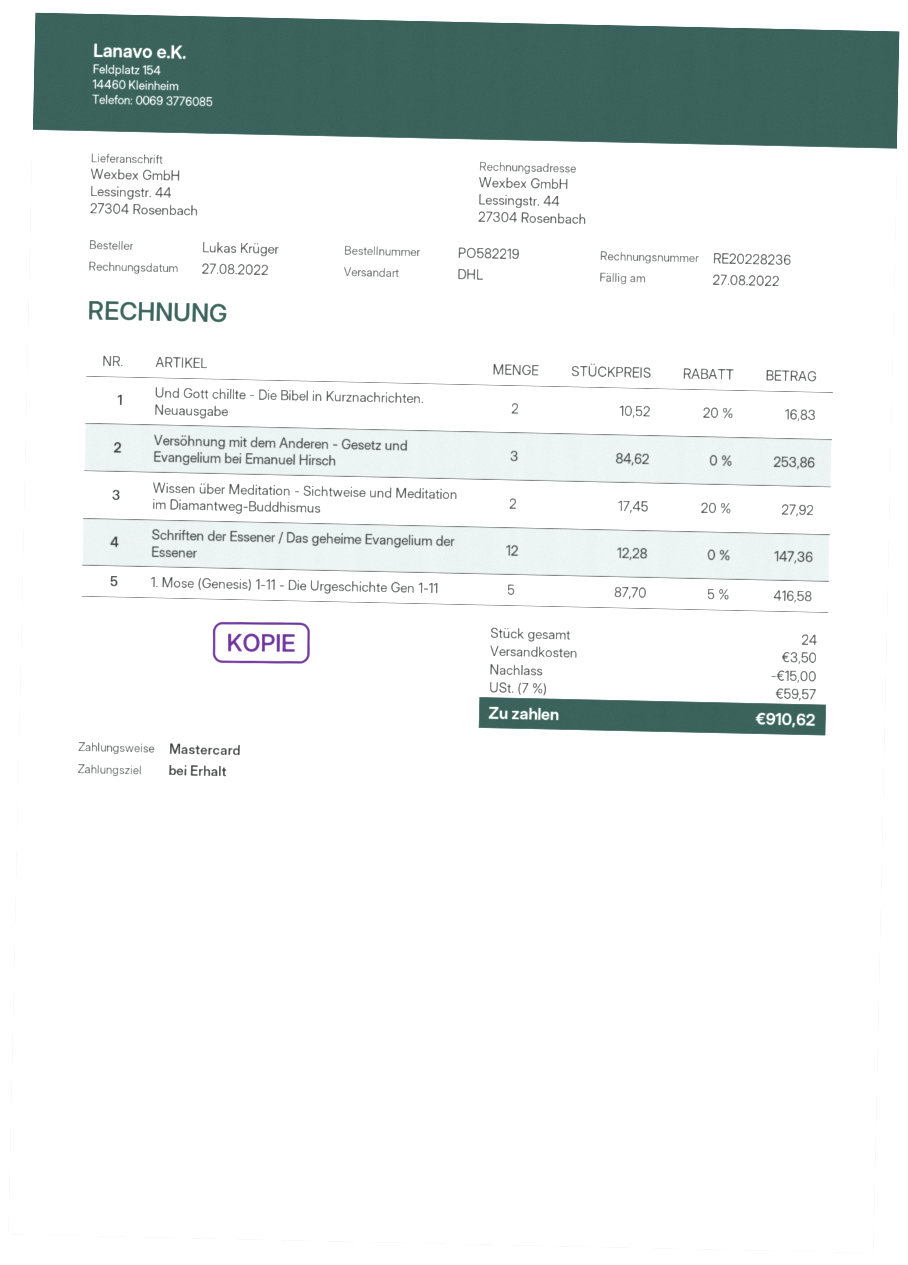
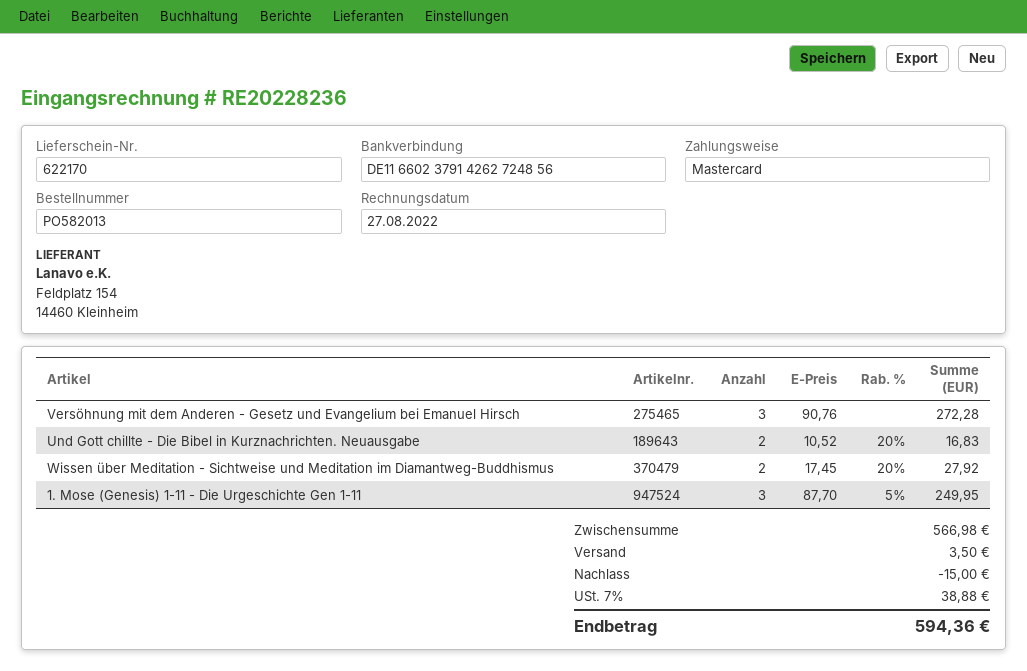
order number: PO582219 -> PO582013
Versöhnung mit dem Anderen - Gesetz und Evangelium bei Emanuel Hirsch: 3 x 84.62 = 253.86 -> 3 x 90.76 = 272.28
Schriften der Essener / Das geheime Evangelium der Essener: 12 x 12.28 = 147.36 -> none
1. Mose (Genesis) 1-11 - Die Urgeschichte Gen 1-11: 5 x 87.70 - 5% = 416.58 -> 3 x 87.70 - 5% = 249.95
tax: 7% = 59.57 -> 7% = 38.88
total: 910.62 -> 594.36

